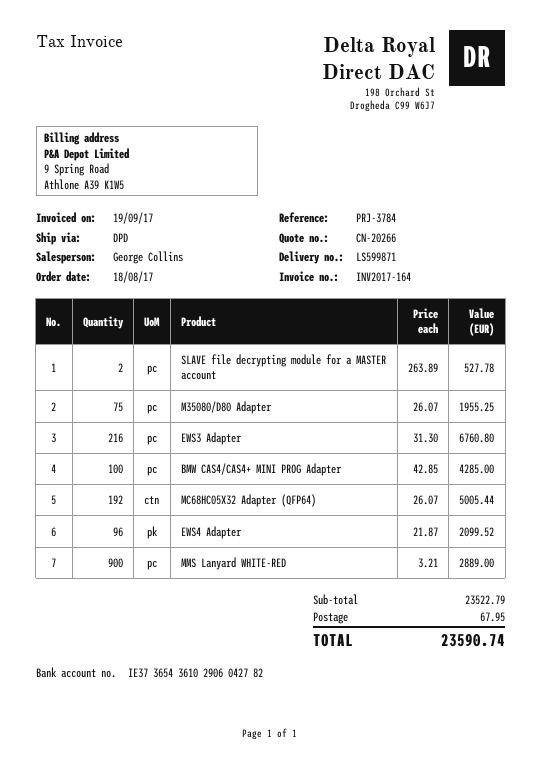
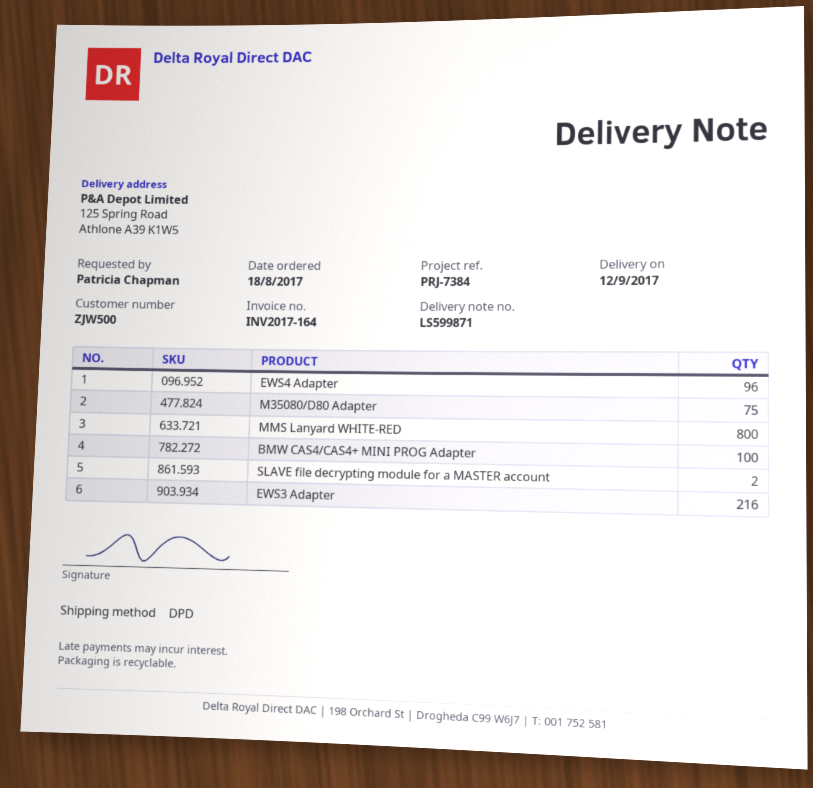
reference: PRJ-3784 -> PRJ-7384
MC68HC05X32 Adapter (QFP64): 192 -> none
MMS Lanyard WHITE-RED: 900 -> 800

